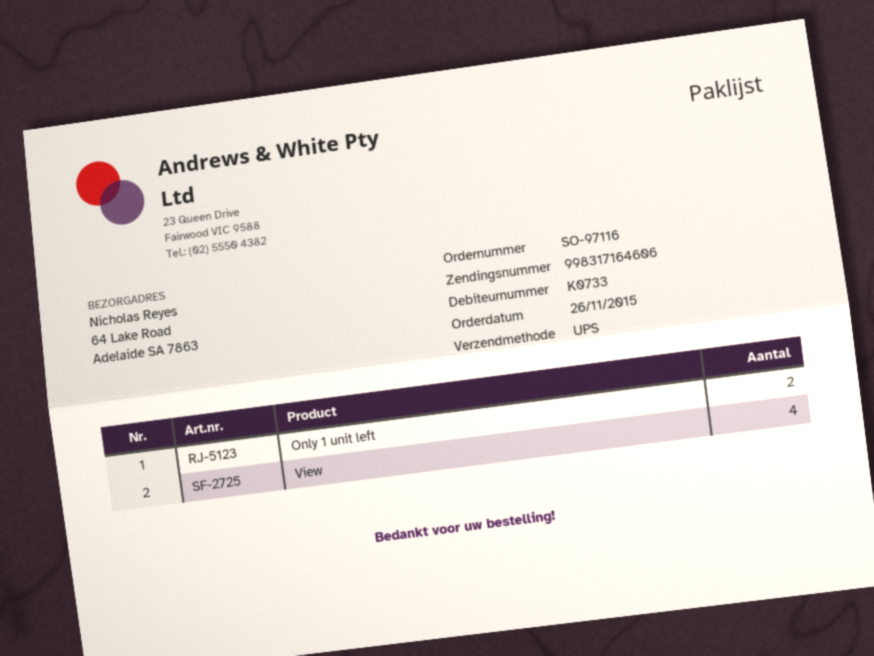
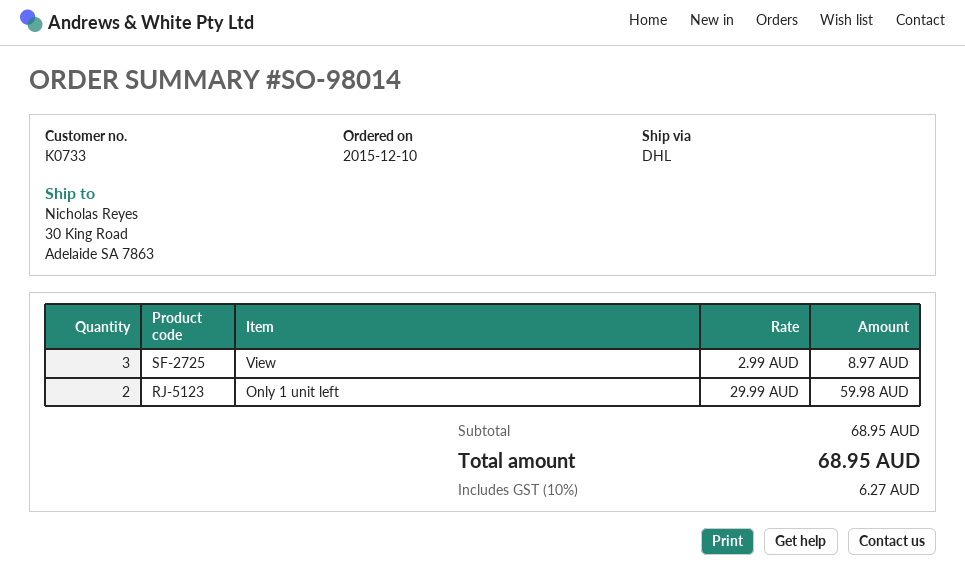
order number: SO-97116 -> SO-98014
order date: 2015-11-26 -> 2015-12-10
shipping method: UPS -> DHL
ship to: 64 Lake Road, Adelaide SA 7863 -> 30 King Road, Adelaide SA 7863
View: 4 -> 3

